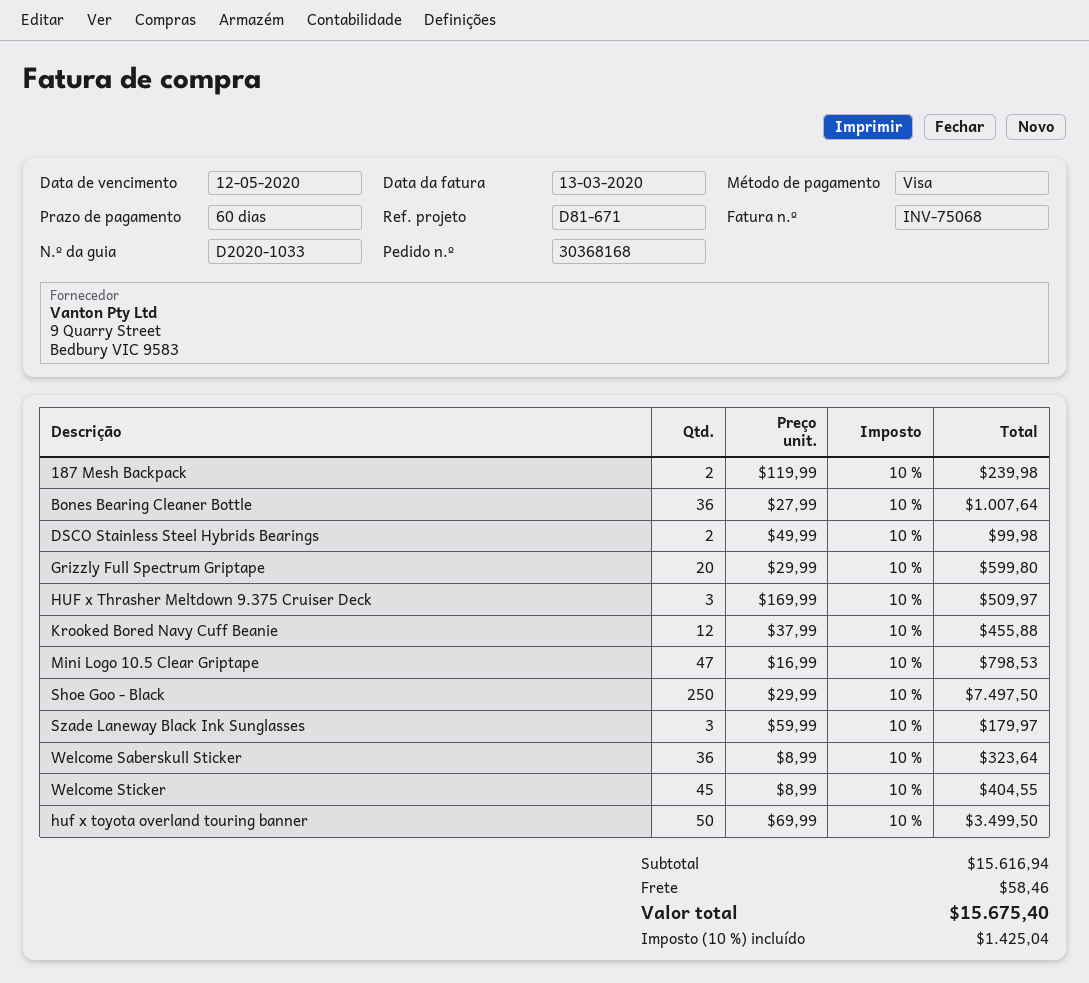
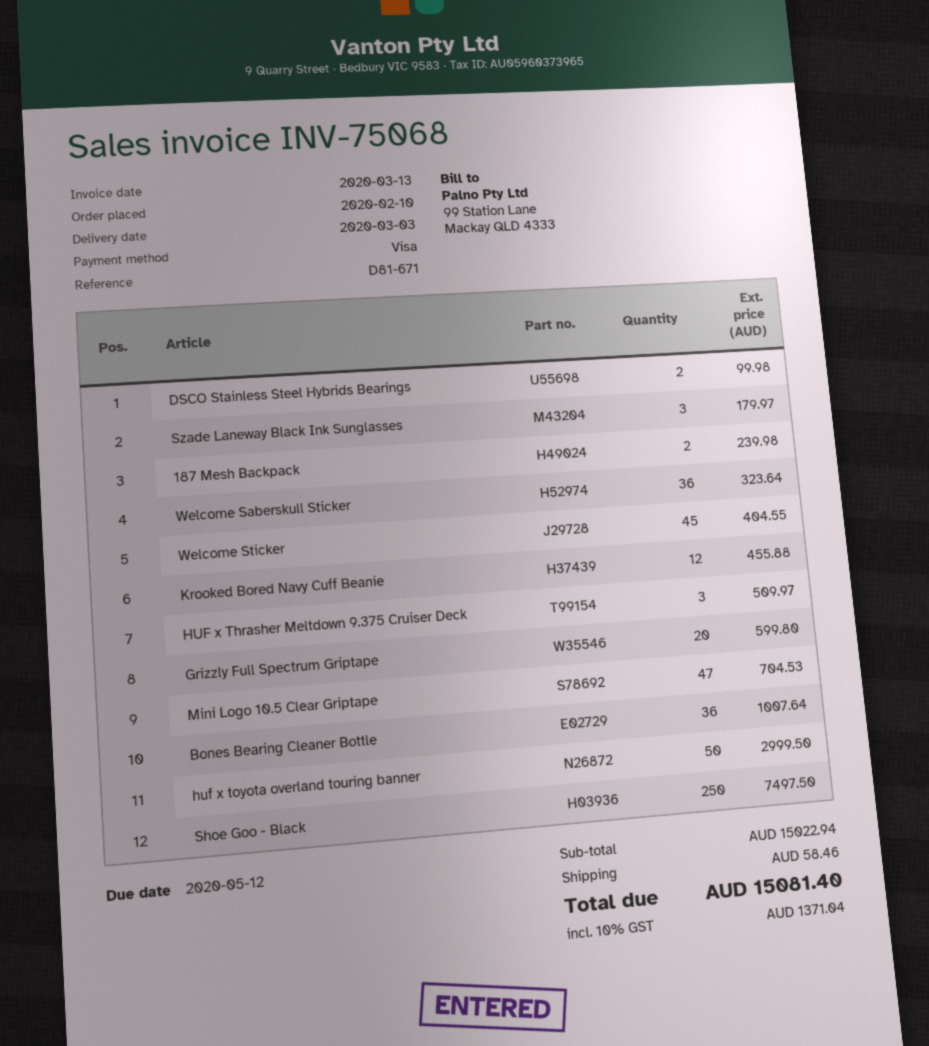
Mini Logo 10.5 Clear Griptape: 47 for 798.53 -> 47 for 704.53
huf x toyota overland touring banner: 50 for 3499.50 -> 50 for 2999.50
subtotal: 15616.94 -> 15022.94
tax: 10% = 1425.04 -> 10% = 1371.04
total: 15675.40 -> 15081.40

